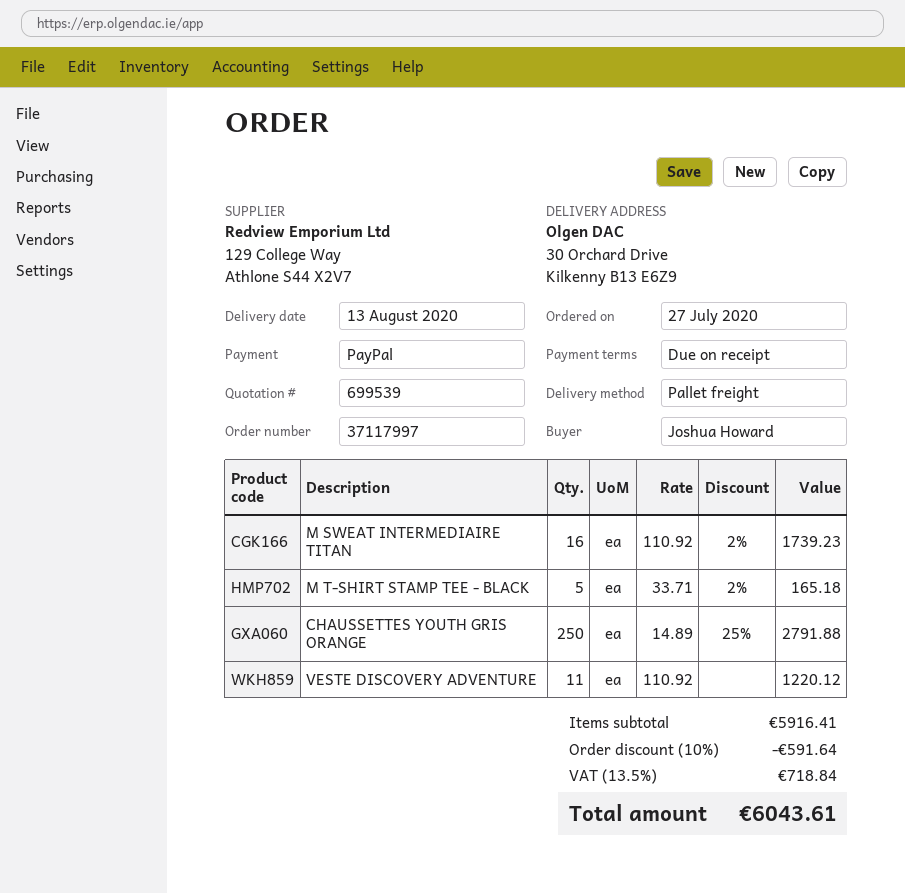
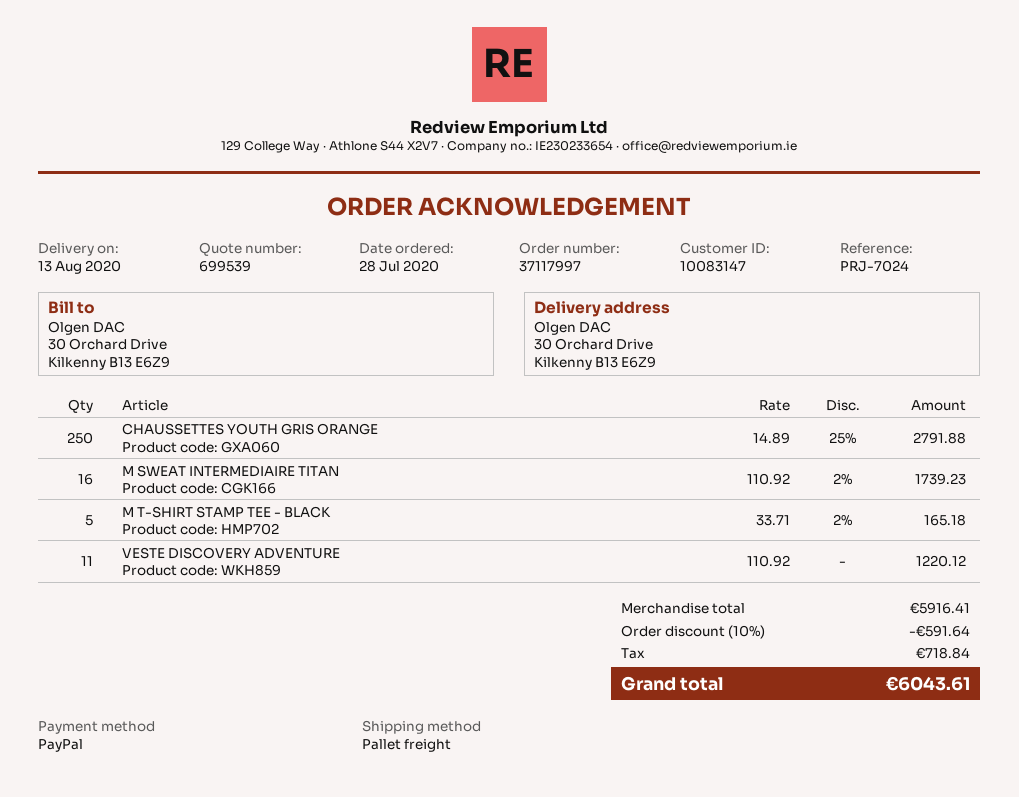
order date: 2020-07-27 -> 2020-07-28

